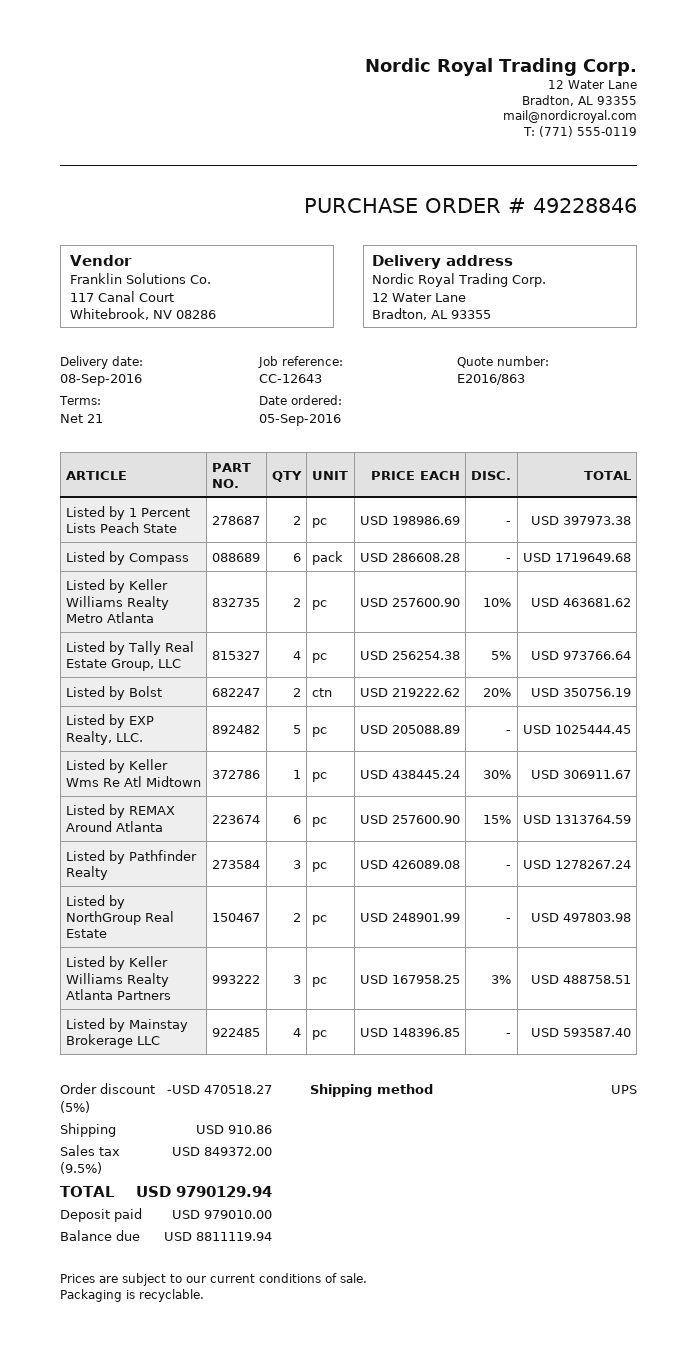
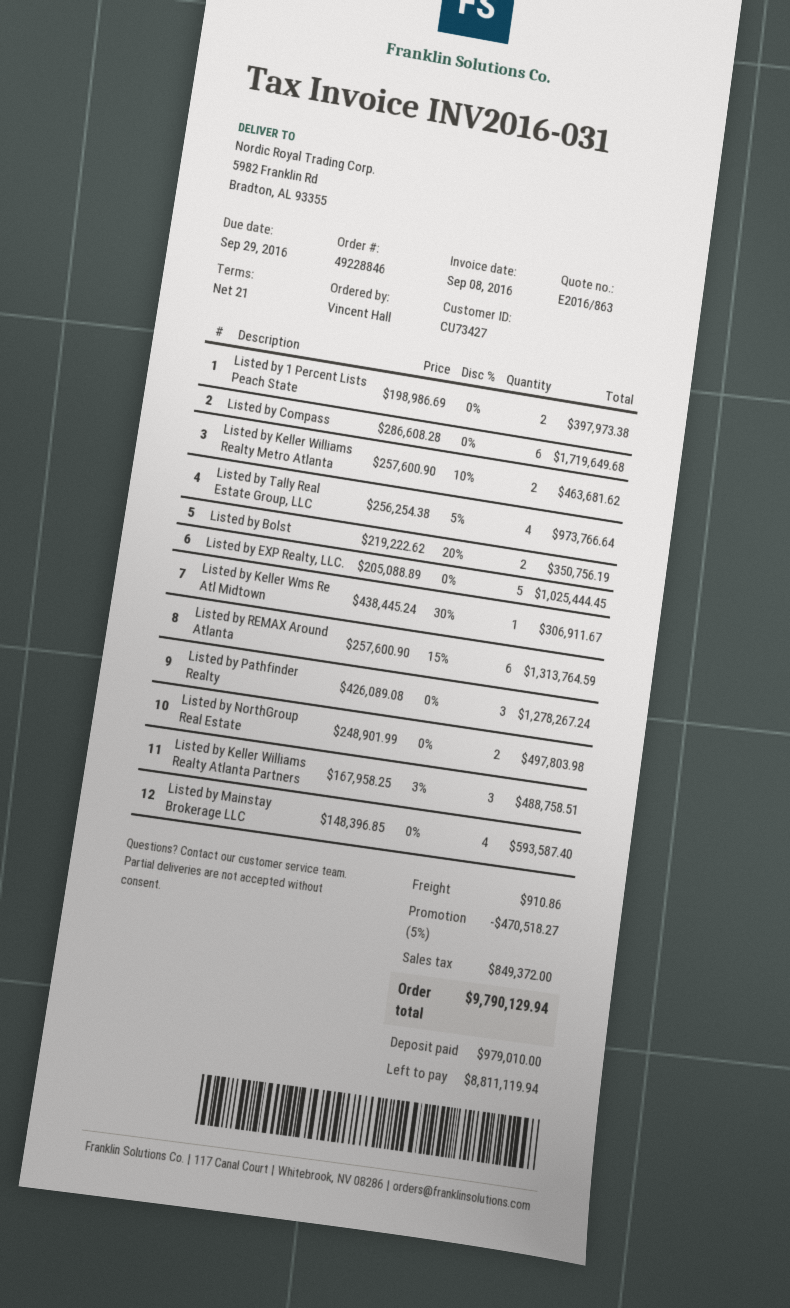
ship to: 12 Water Lane, Bradton, AL 93355 -> 5982 Franklin Rd, Bradton, AL 93355

